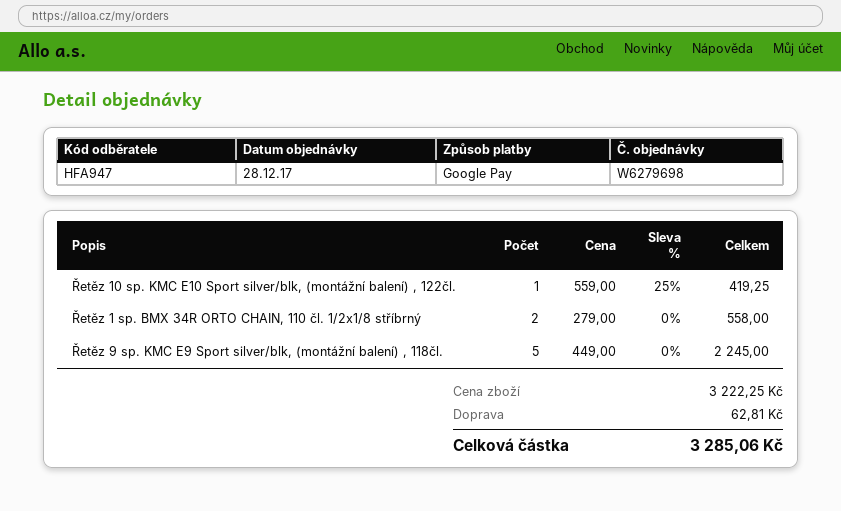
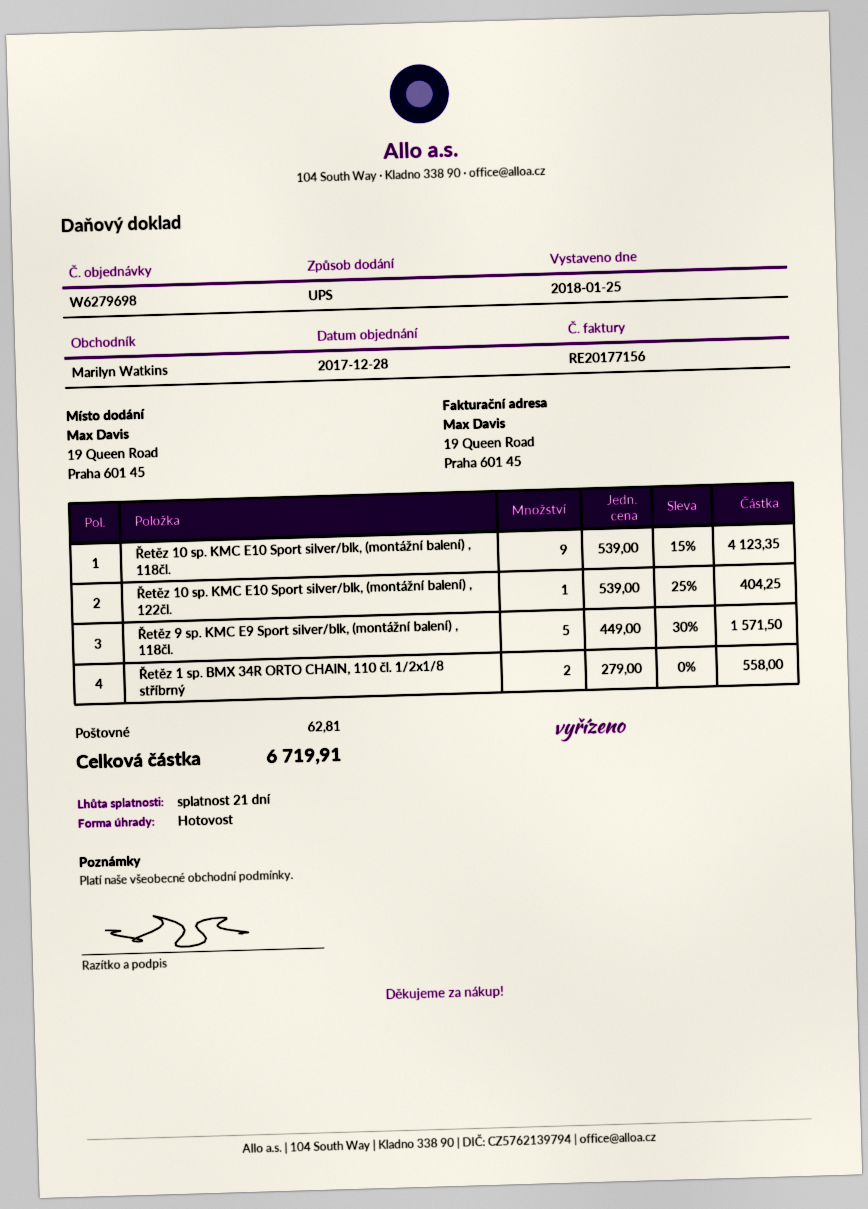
payment method: Google Pay -> cash
Řetěz 10 sp. KMC E10 Sport silver/blk, (montážní balení) , 122čl.: 1 x 559.00 - 25% = 419.25 -> 1 x 539.00 - 25% = 404.25
Řetěz 9 sp. KMC E9 Sport silver/blk, (montážní balení) , 118čl.: 5 x 449.00 = 2245.00 -> 5 x 449.00 - 30% = 1571.50
Řetěz 10 sp. KMC E10 Sport silver/blk, (montážní balení) , 118čl.: none -> 9 x 539.00 - 15% = 4123.35
total: 3285.06 -> 6719.91

